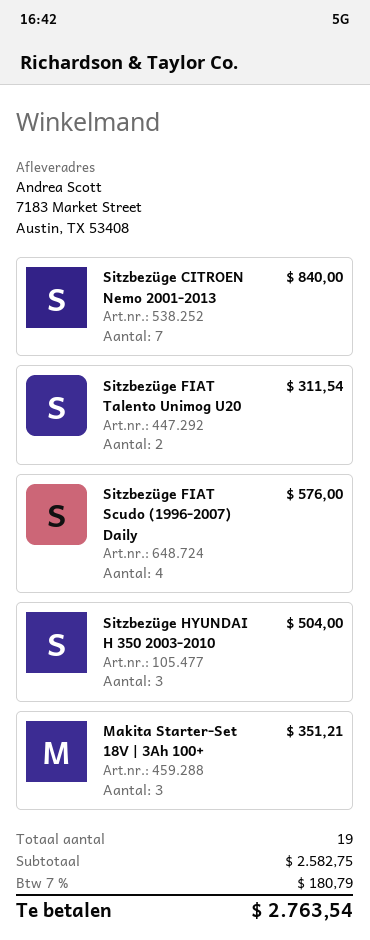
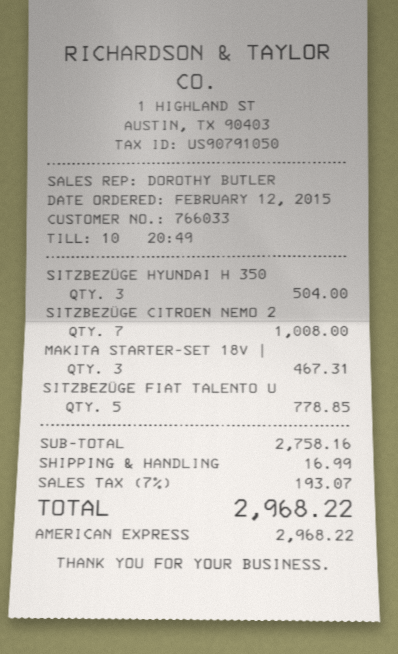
Sitzbezüge CITROEN Nemo 2001-2013: 7 for 840.00 -> 7 for 1008.00
Sitzbezüge FIAT Talento Unimog U20: 2 for 311.54 -> 5 for 778.85
Sitzbezüge FIAT Scudo (1996-2007) Daily: 4 for 576.00 -> none
Makita Starter-Set 18V | 3Ah 100+: 3 for 351.21 -> 3 for 467.31
subtotal: 2582.75 -> 2758.16
shipping: none -> 16.99
tax: 7% = 180.79 -> 7% = 193.07
total: 2763.54 -> 2968.22

